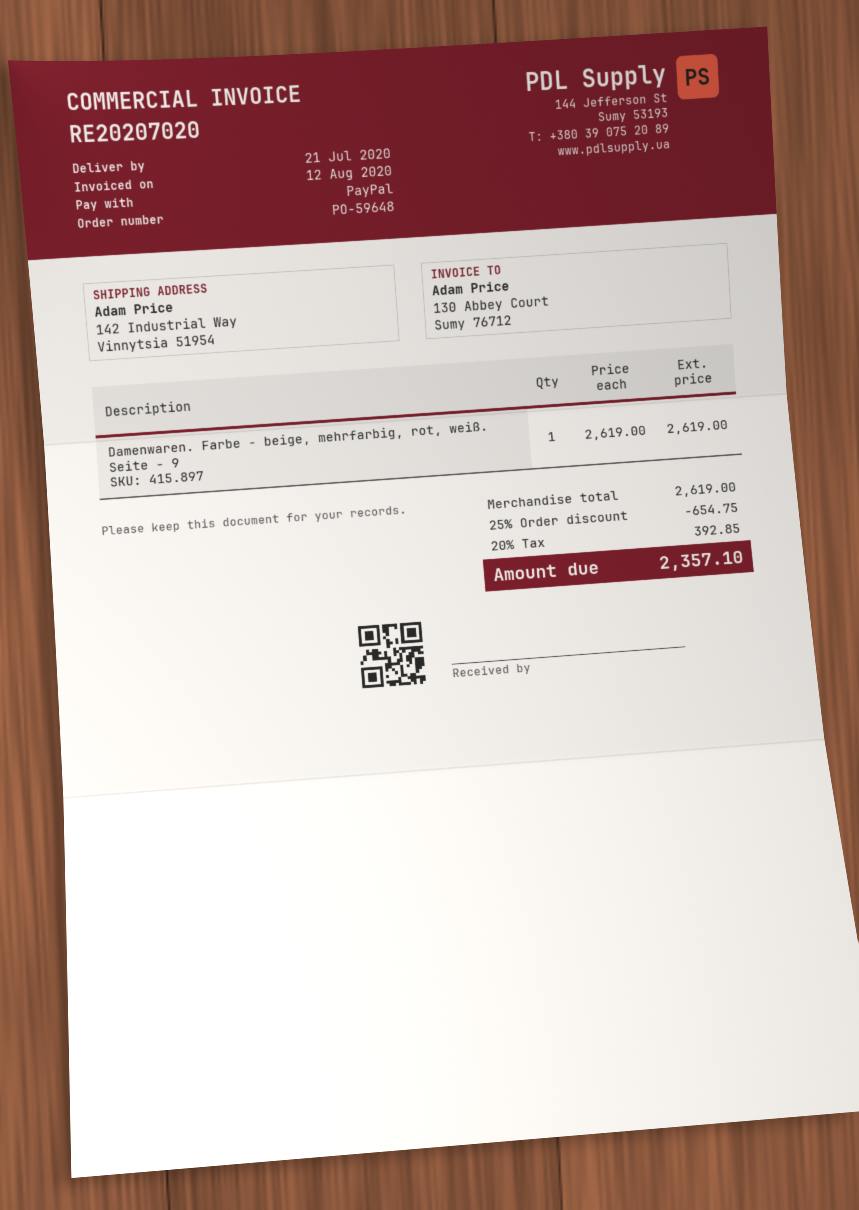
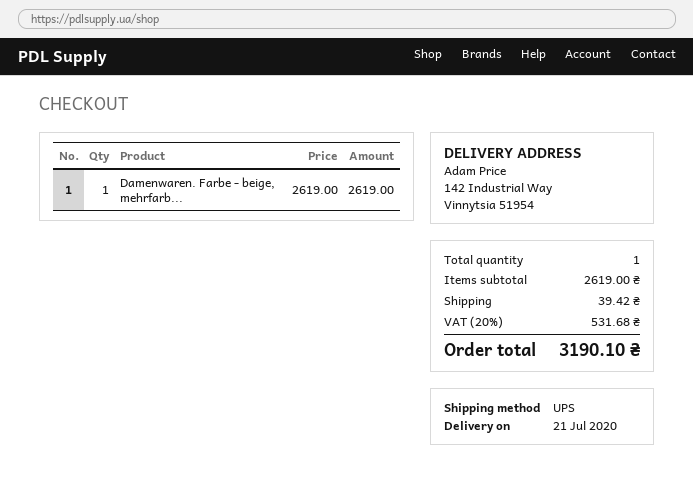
discount: 25% = 654.75 -> none
shipping: none -> 39.42
tax: 20% = 392.85 -> 20% = 531.68
total: 2357.10 -> 3190.10

